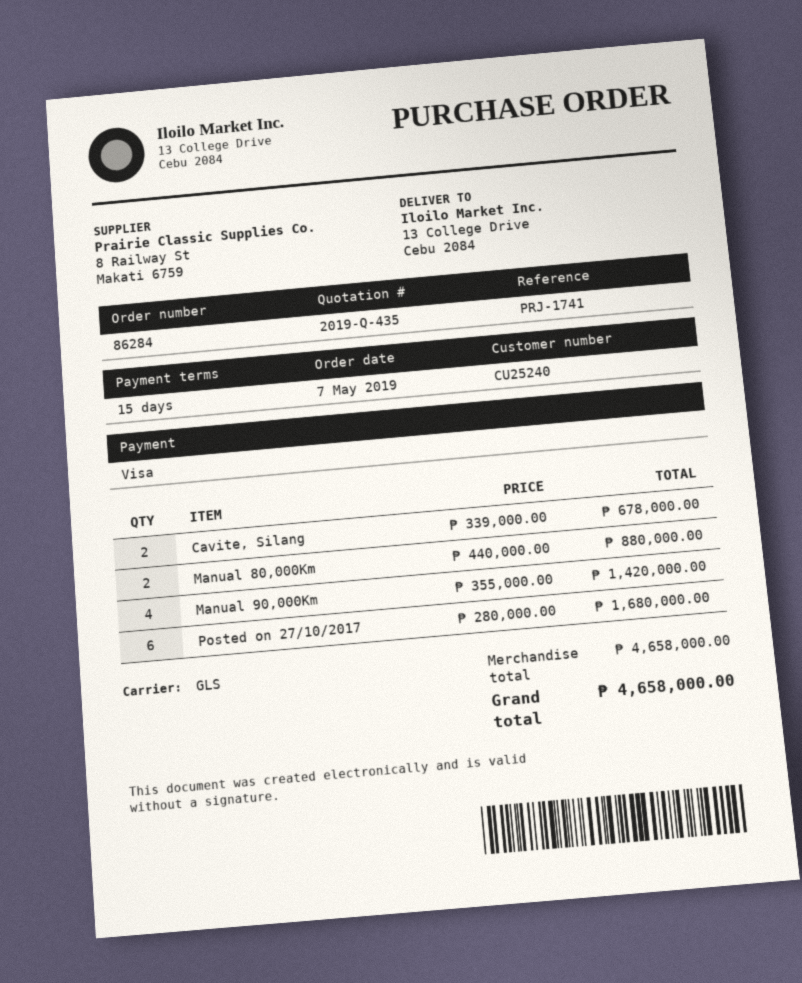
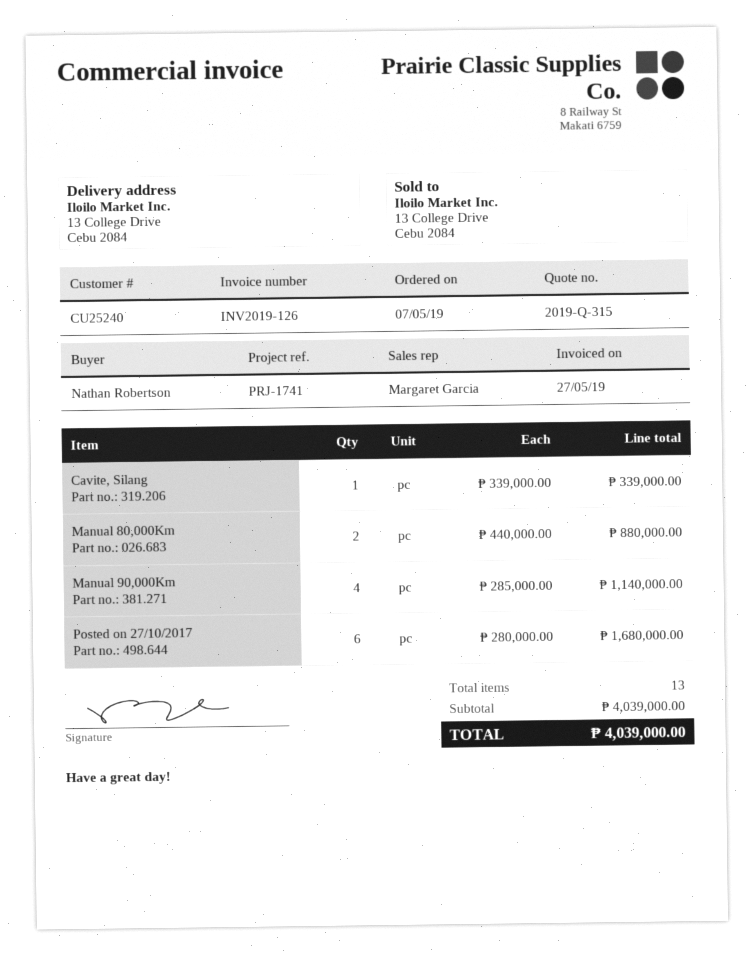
quote number: 2019-Q-435 -> 2019-Q-315
Cavite, Silang: 2 x 339000.00 = 678000.00 -> 1 x 339000.00 = 339000.00
Manual 90,000Km: 4 x 355000.00 = 1420000.00 -> 4 x 285000.00 = 1140000.00
subtotal: 4658000.00 -> 4039000.00
total: 4658000.00 -> 4039000.00

